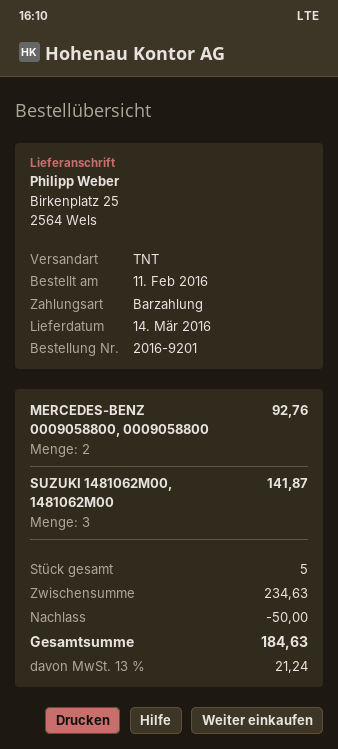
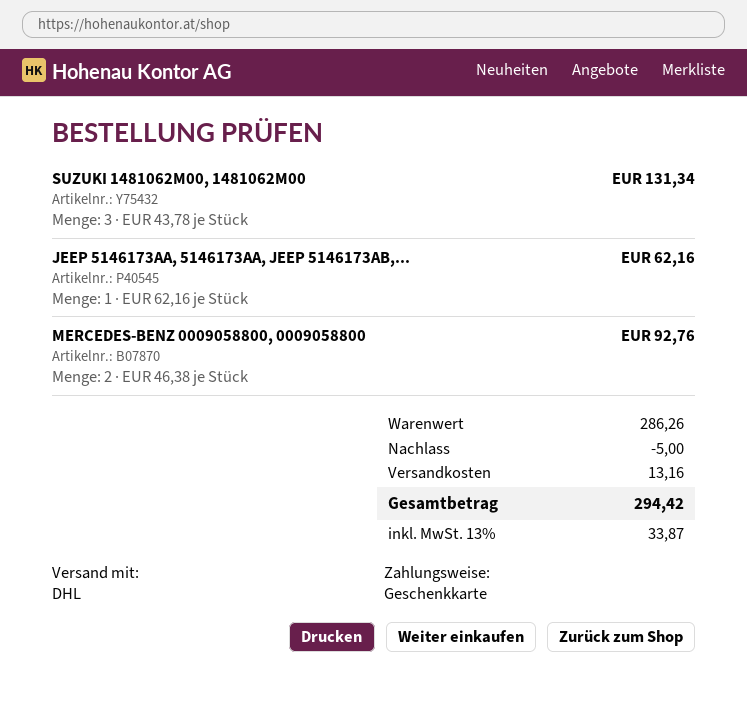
payment method: cash -> gift card
shipping method: TNT -> DHL
SUZUKI 1481062M00, 1481062M00: 3 for 141.87 -> 3 for 131.34
JEEP 5146173AA, 5146173AA, JEEP 5146173AB,...: none -> 1 for 62.16
subtotal: 234.63 -> 286.26
discount: 50.00 -> 5.00
shipping: none -> 13.16
tax: 13% = 21.24 -> 13% = 33.87
total: 184.63 -> 294.42

